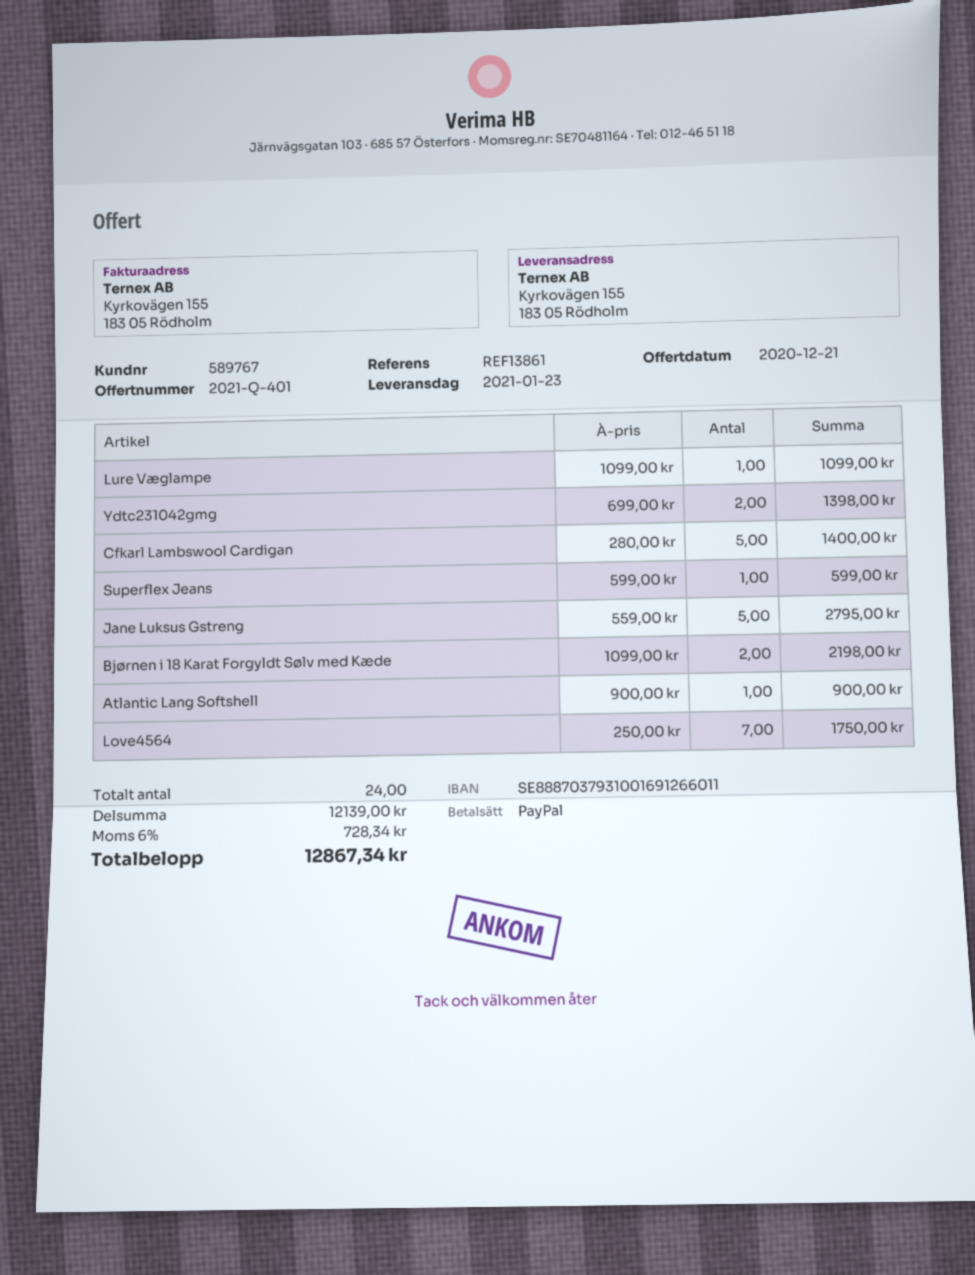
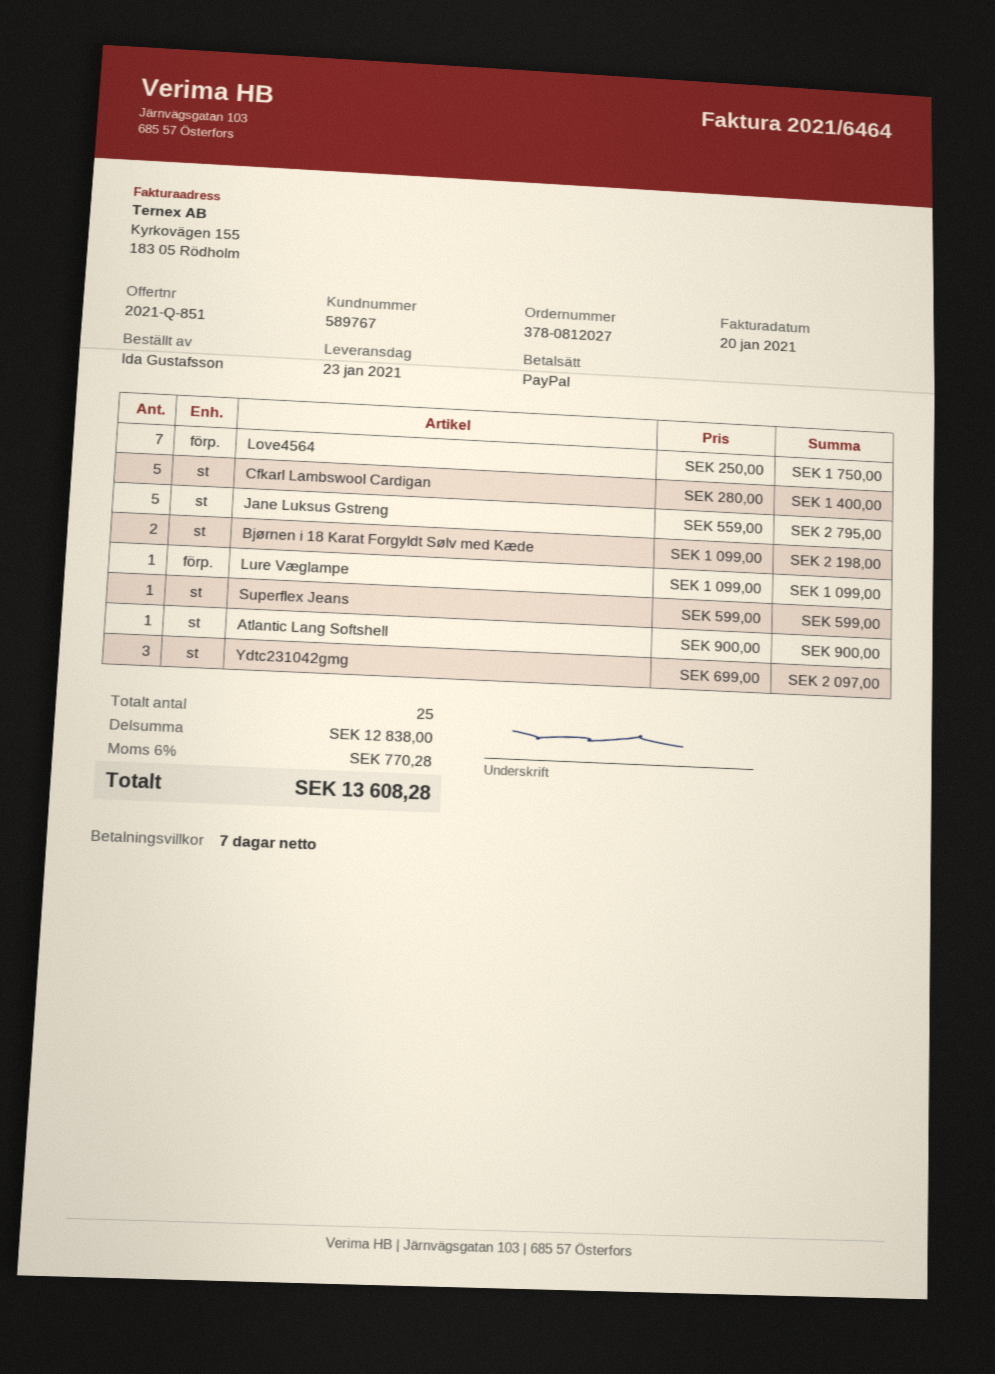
quote number: 2021-Q-401 -> 2021-Q-851
Ydtc231042gmg: 2 x 699.00 = 1398.00 -> 3 x 699.00 = 2097.00
total quantity: 24 -> 25
subtotal: 12139.00 -> 12838.00
tax: 6% = 728.34 -> 6% = 770.28
total: 12867.34 -> 13608.28

